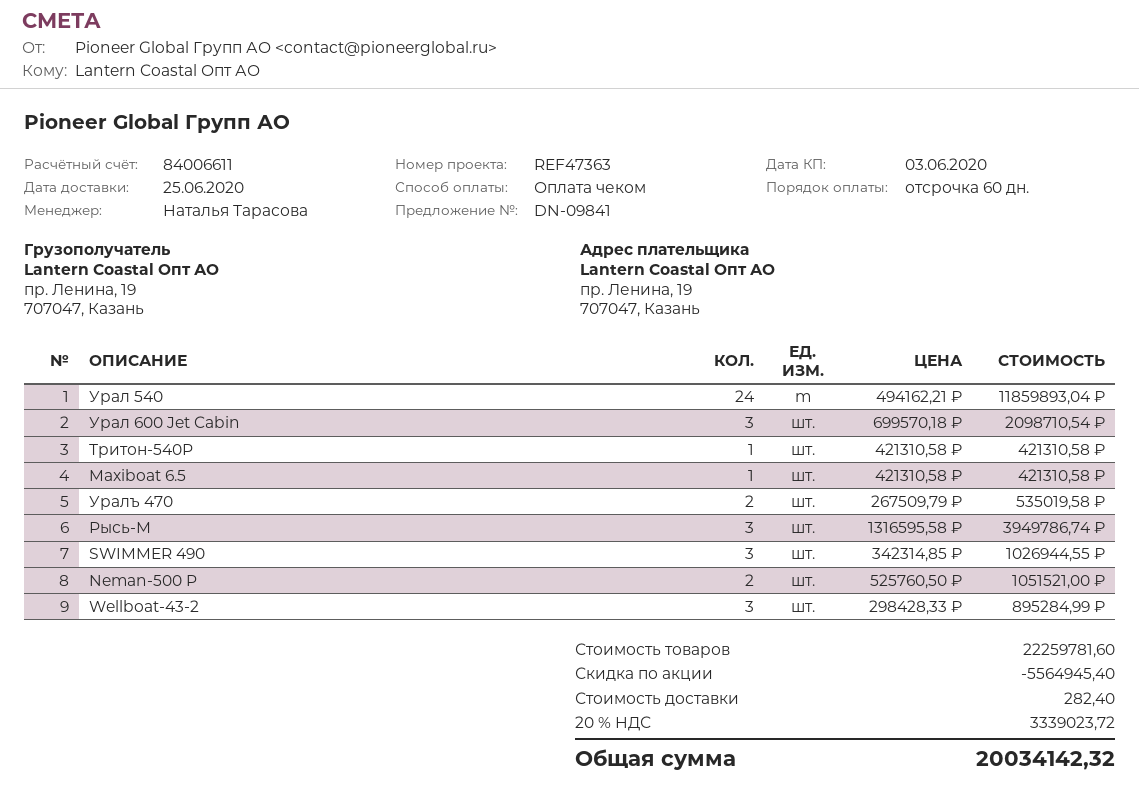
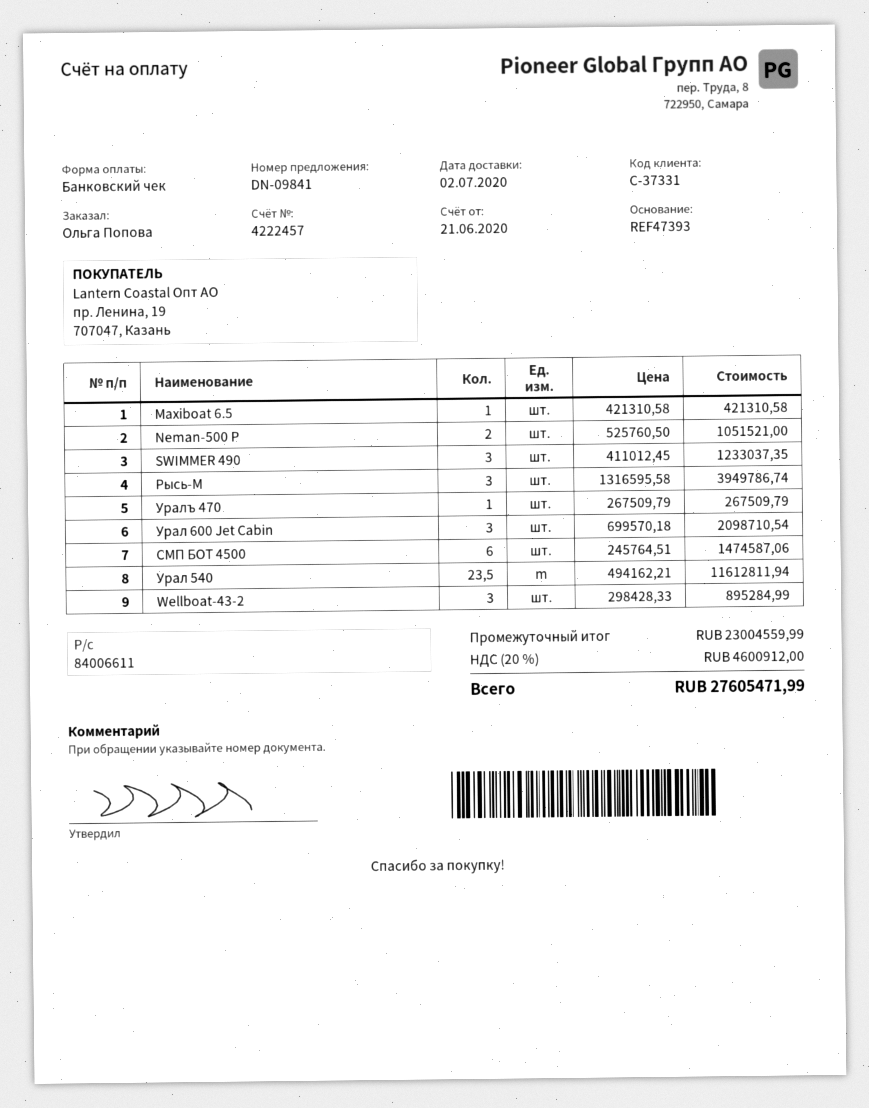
delivery date: 2020-06-25 -> 2020-07-02
reference: REF47363 -> REF47393
Урал 540: 24 x 494162.21 = 11859893.04 -> 23.5 x 494162.21 = 11612811.94
Тритон-540Р: 1 x 421310.58 = 421310.58 -> none
Уралъ 470: 2 x 267509.79 = 535019.58 -> 1 x 267509.79 = 267509.79
SWIMMER 490: 3 x 342314.85 = 1026944.55 -> 3 x 411012.45 = 1233037.35
СМП БОТ 4500: none -> 6 x 245764.51 = 1474587.06
subtotal: 22259781.60 -> 23004559.99
discount: 5564945.40 -> none
shipping: 282.40 -> none
tax: 20% = 3339023.72 -> 20% = 4600912.00
total: 20034142.32 -> 27605471.99

